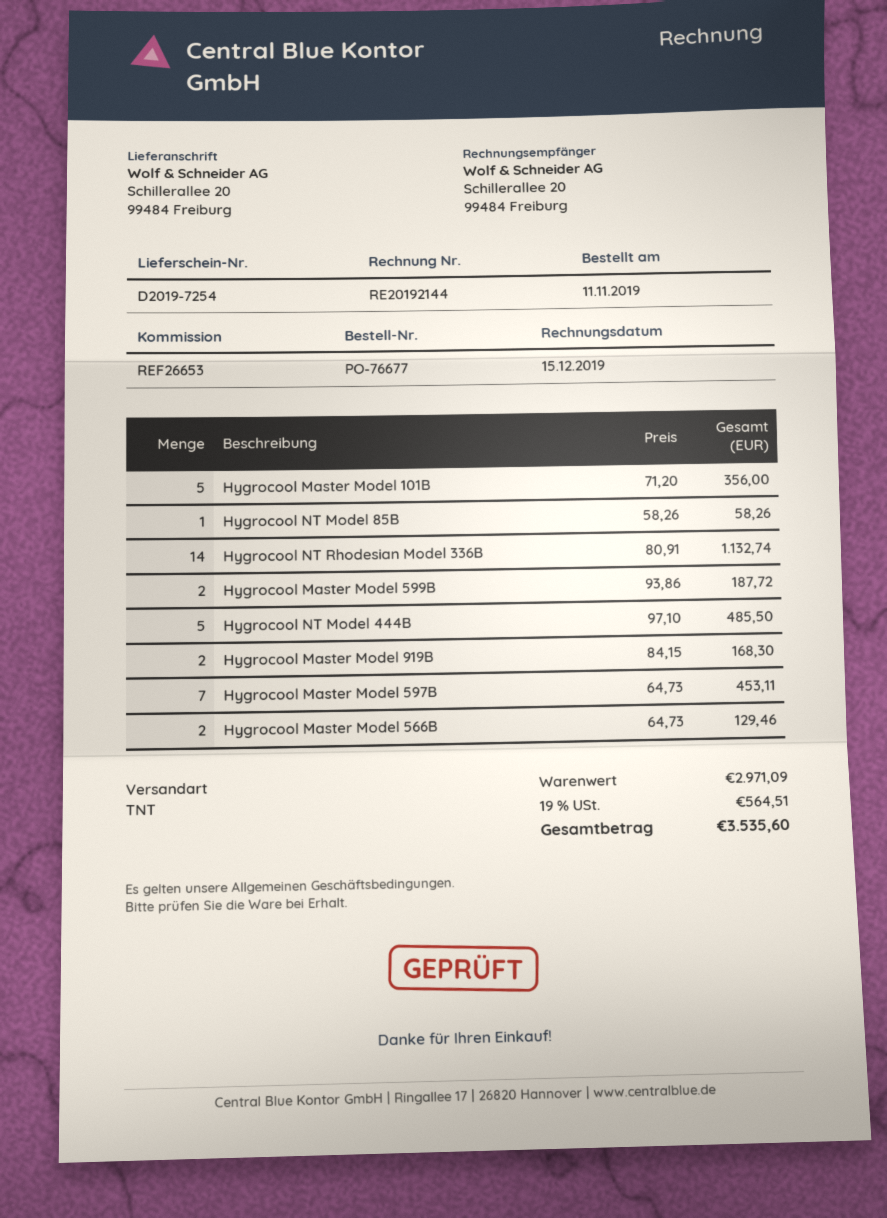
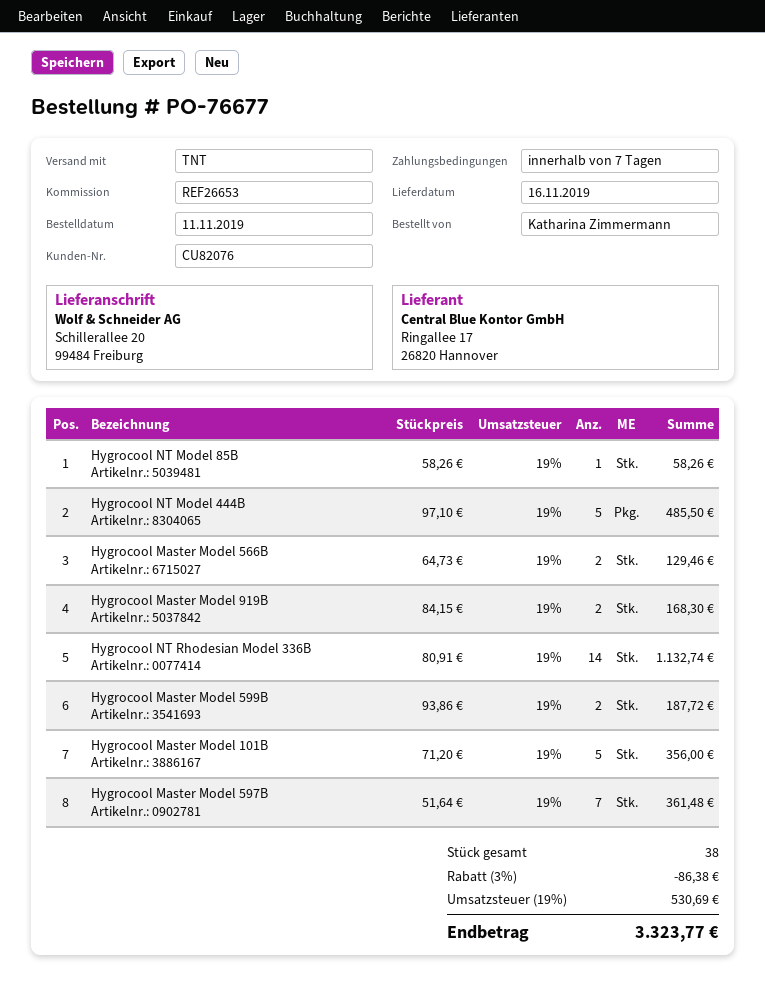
Hygrocool Master Model 597B: 7 x 64.73 = 453.11 -> 7 x 51.64 = 361.48
discount: none -> 3% = 86.38
tax: 19% = 564.51 -> 19% = 530.69
total: 3535.60 -> 3323.77

